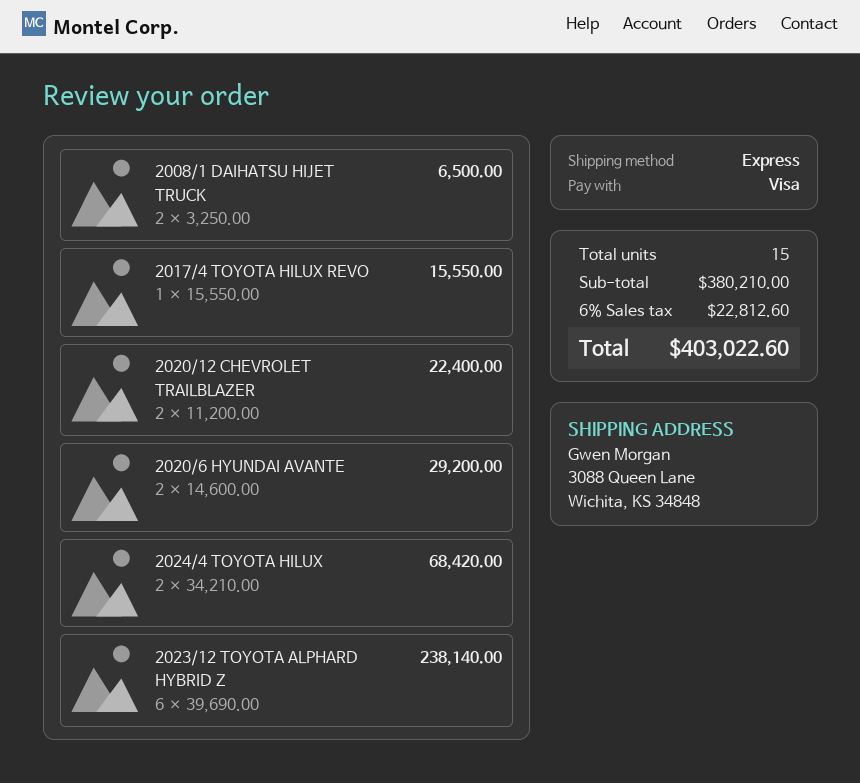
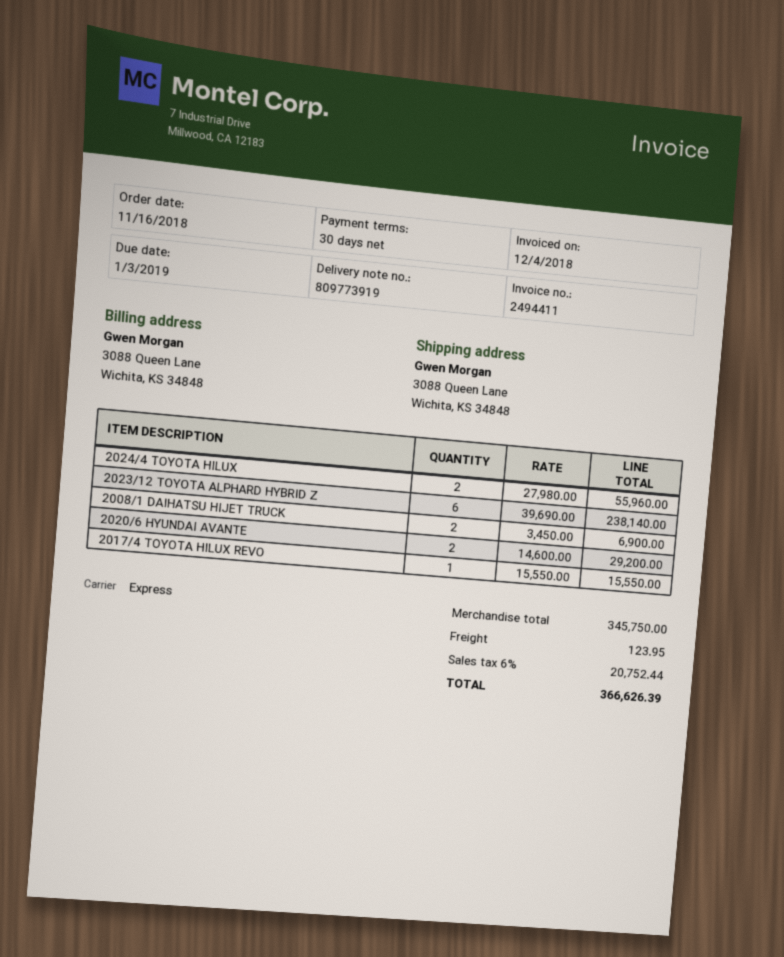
2008/1 DAIHATSU HIJET TRUCK: 2 x 3250.00 = 6500.00 -> 2 x 3450.00 = 6900.00
2020/12 CHEVROLET TRAILBLAZER: 2 x 11200.00 = 22400.00 -> none
2024/4 TOYOTA HILUX: 2 x 34210.00 = 68420.00 -> 2 x 27980.00 = 55960.00
subtotal: 380210.00 -> 345750.00
shipping: none -> 123.95
tax: 6% = 22812.60 -> 6% = 20752.44
total: 403022.60 -> 366626.39

